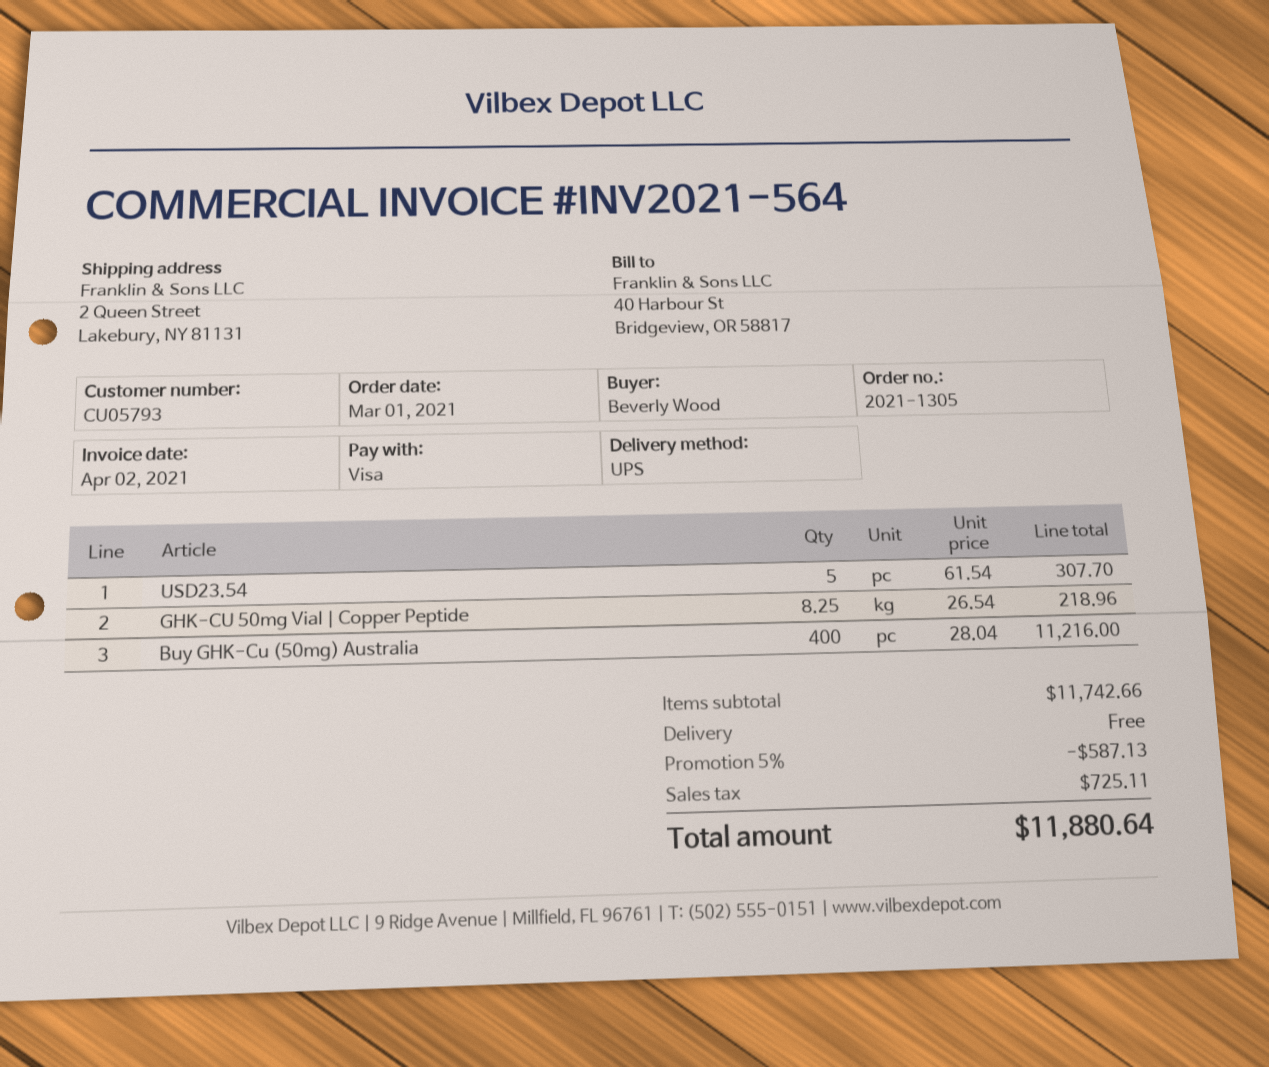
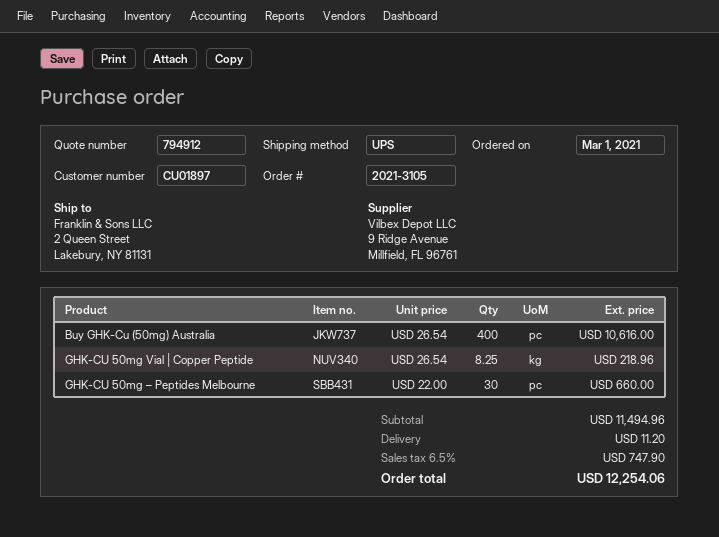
order number: 2021-1305 -> 2021-3105
customer number: CU05793 -> CU01897
USD23.54: 5 x 61.54 = 307.70 -> none
Buy GHK-Cu (50mg) Australia: 400 x 28.04 = 11216.00 -> 400 x 26.54 = 10616.00
GHK-CU 50mg – Peptides Melbourne: none -> 30 x 22.00 = 660.00
subtotal: 11742.66 -> 11494.96
discount: 5% = 587.13 -> none
shipping: 0.00 -> 11.20
tax: 725.11 -> 747.90
total: 11880.64 -> 12254.06

